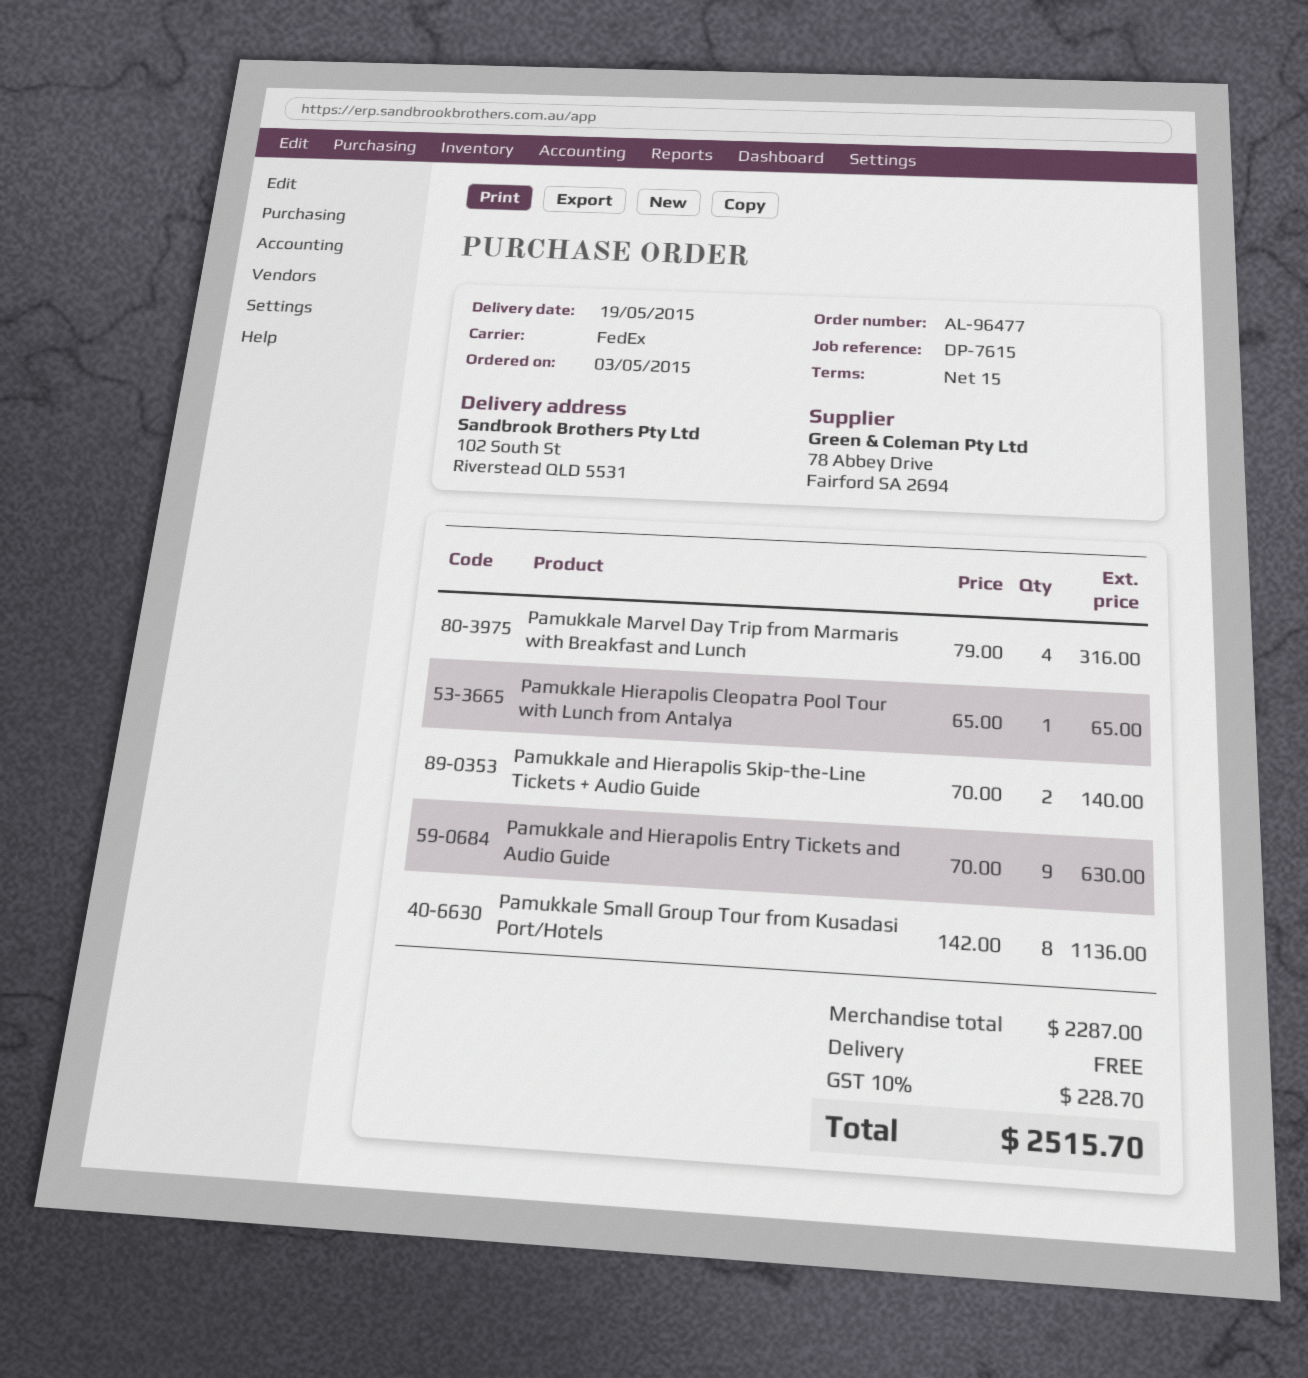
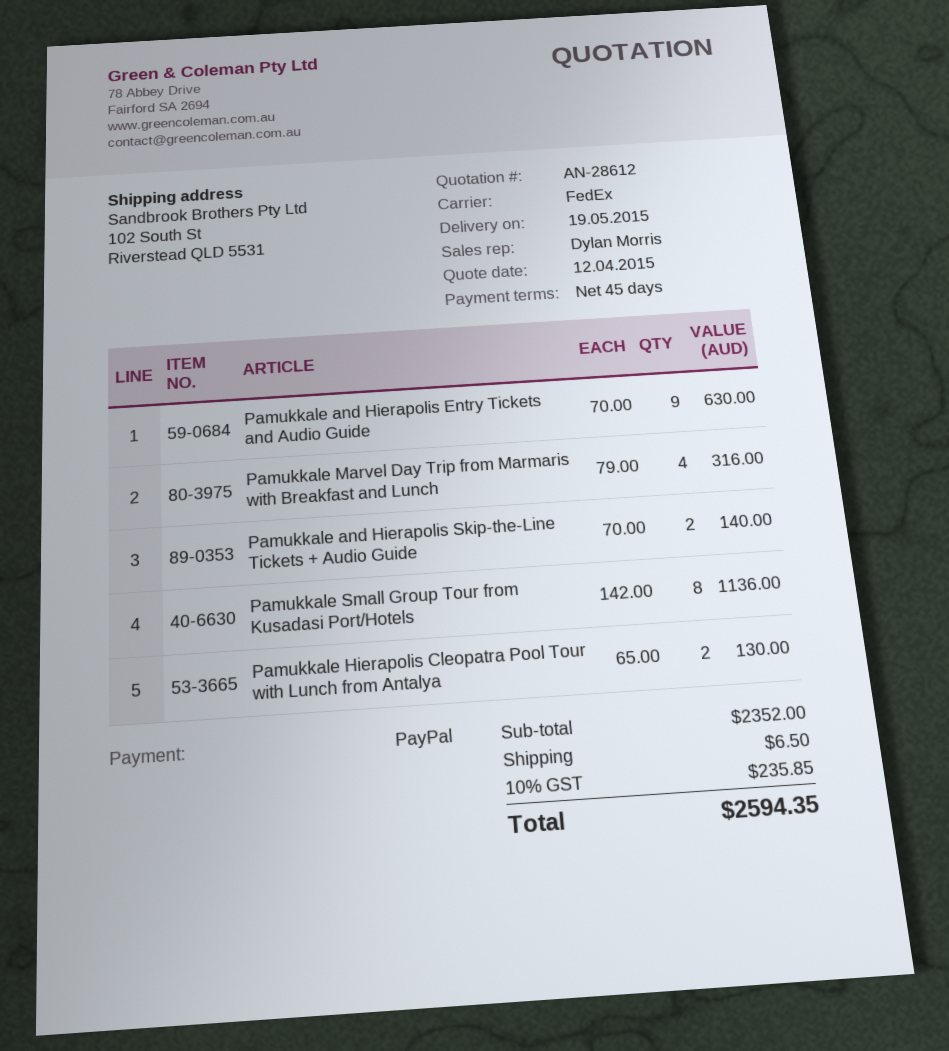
payment terms: 15 days -> 45 days
Pamukkale Hierapolis Cleopatra Pool Tour with Lunch from Antalya: 1 x 65.00 = 65.00 -> 2 x 65.00 = 130.00
subtotal: 2287.00 -> 2352.00
shipping: 0.00 -> 6.50
tax: 10% = 228.70 -> 10% = 235.85
total: 2515.70 -> 2594.35

